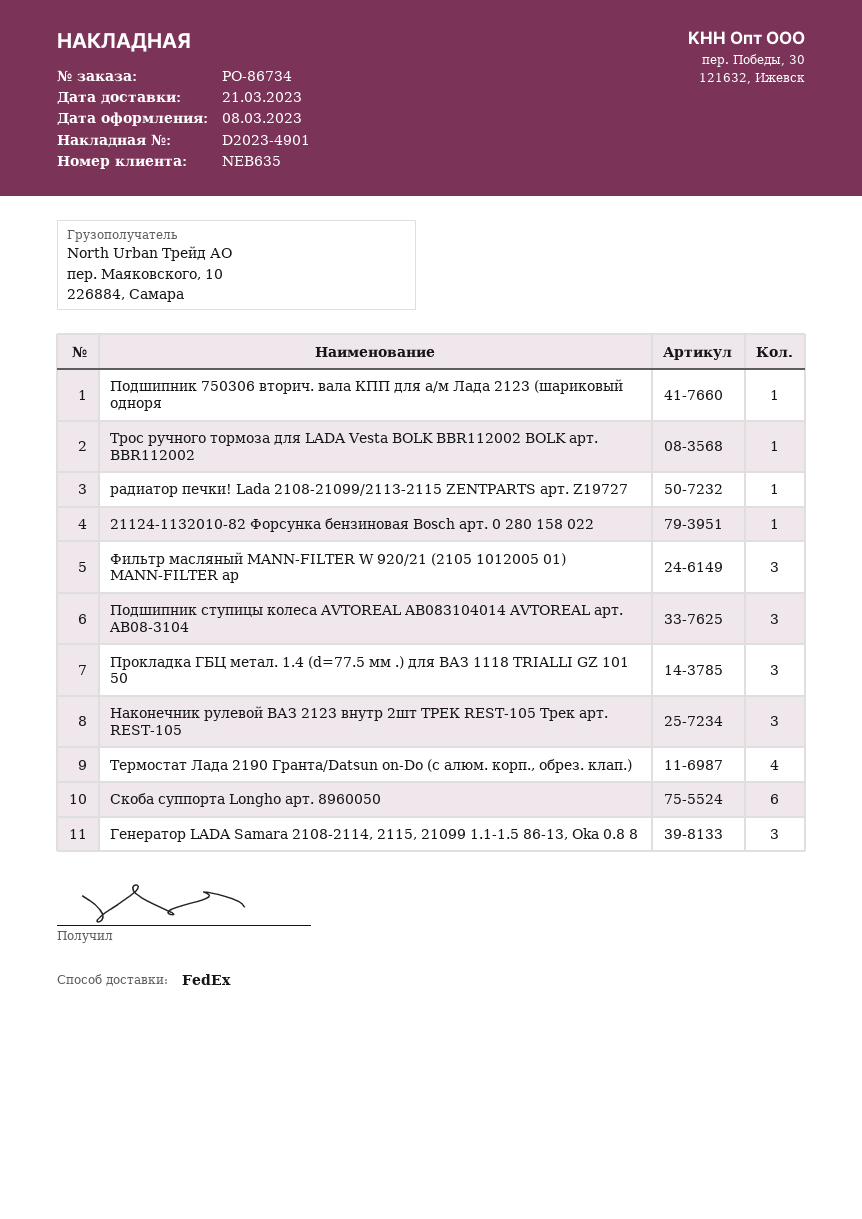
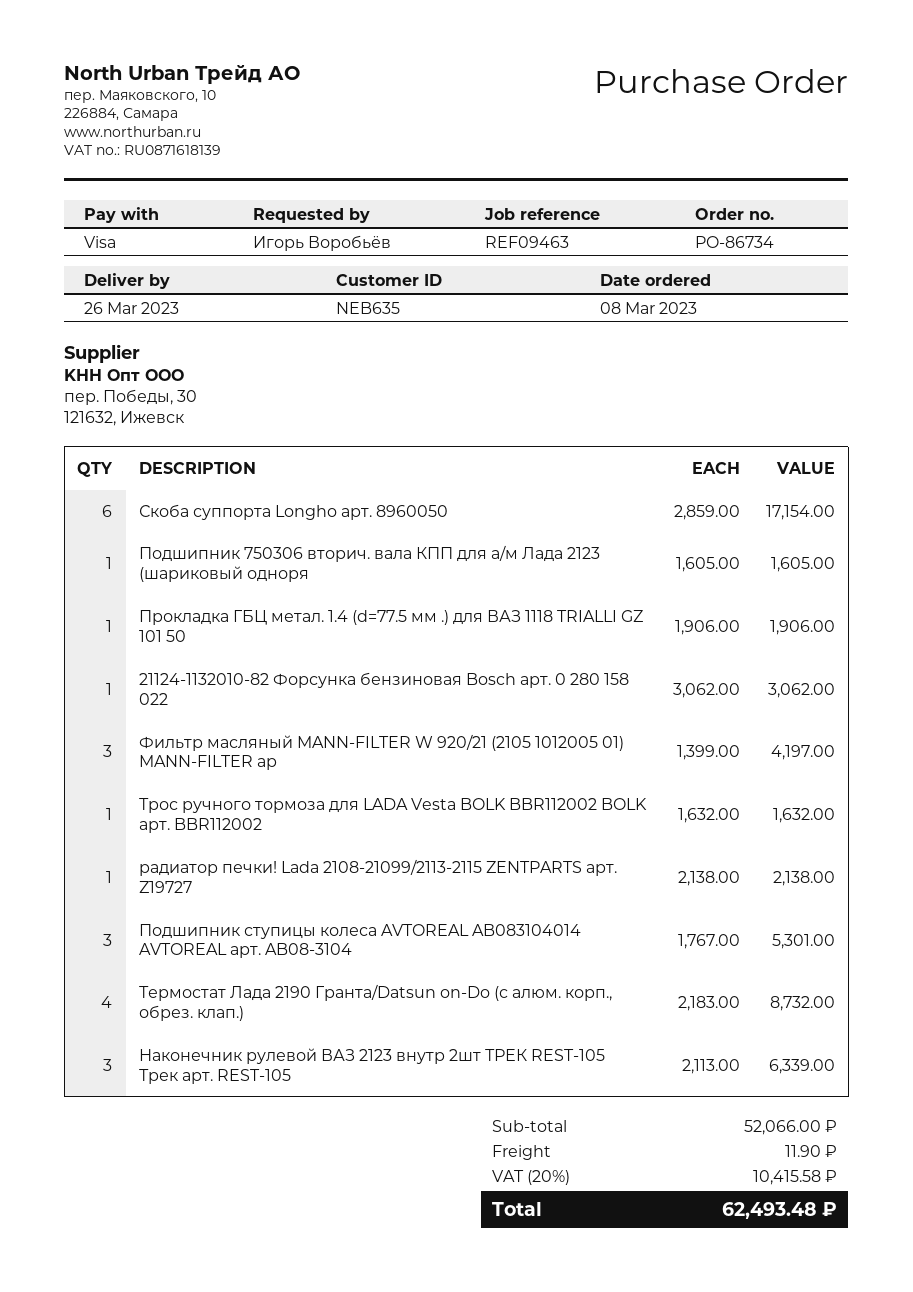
delivery date: 2023-03-21 -> 2023-03-26
Прокладка ГБЦ метал. 1.4 (d=77.5 мм .) для ВАЗ 1118 TRIALLI GZ 101 50: 3 -> 1
Генератор LADA Samara 2108-2114, 2115, 21099 1.1-1.5 86-13, Oka 0.8 8: 3 -> none

